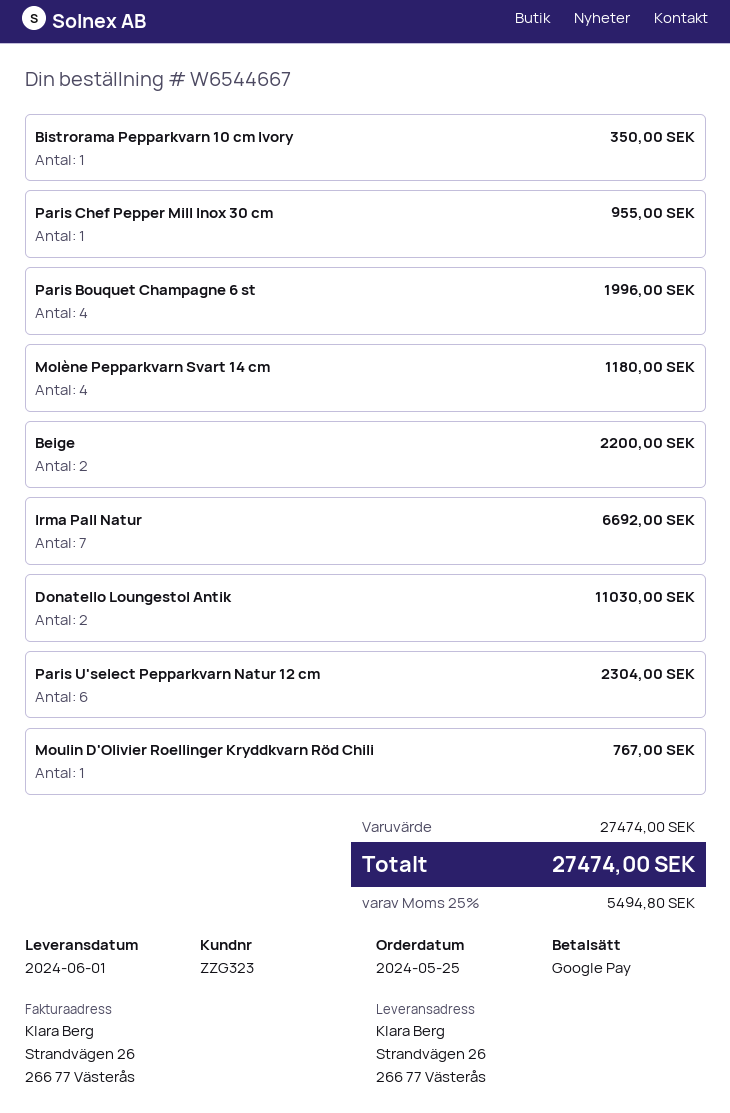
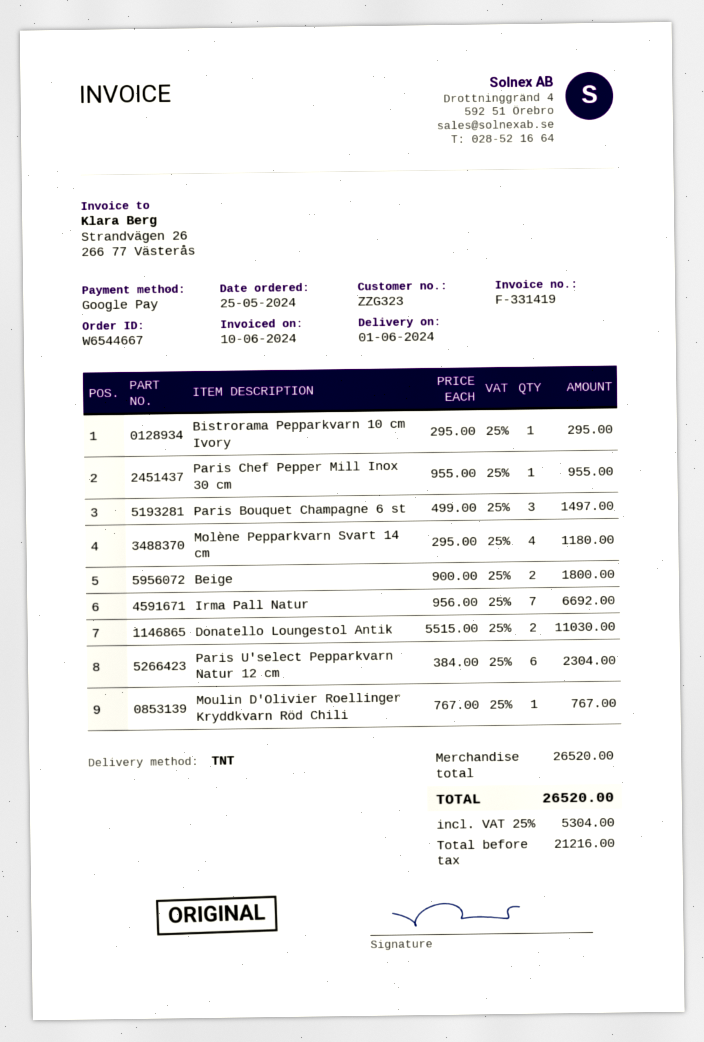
Bistrorama Pepparkvarn 10 cm Ivory: 1 for 350.00 -> 1 for 295.00
Paris Bouquet Champagne 6 st: 4 for 1996.00 -> 3 for 1497.00
Beige: 2 for 2200.00 -> 2 for 1800.00
subtotal: 27474.00 -> 26520.00
tax: 25% = 5494.80 -> 25% = 5304.00
total: 27474.00 -> 26520.00

